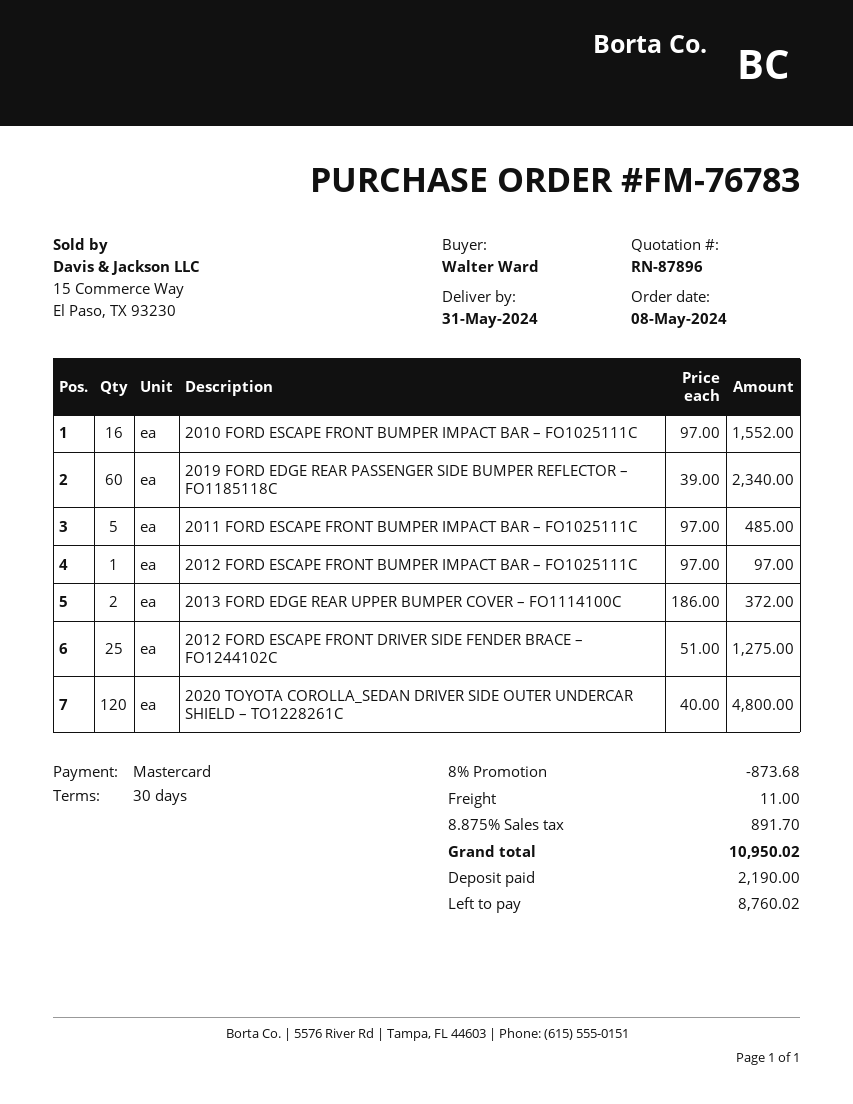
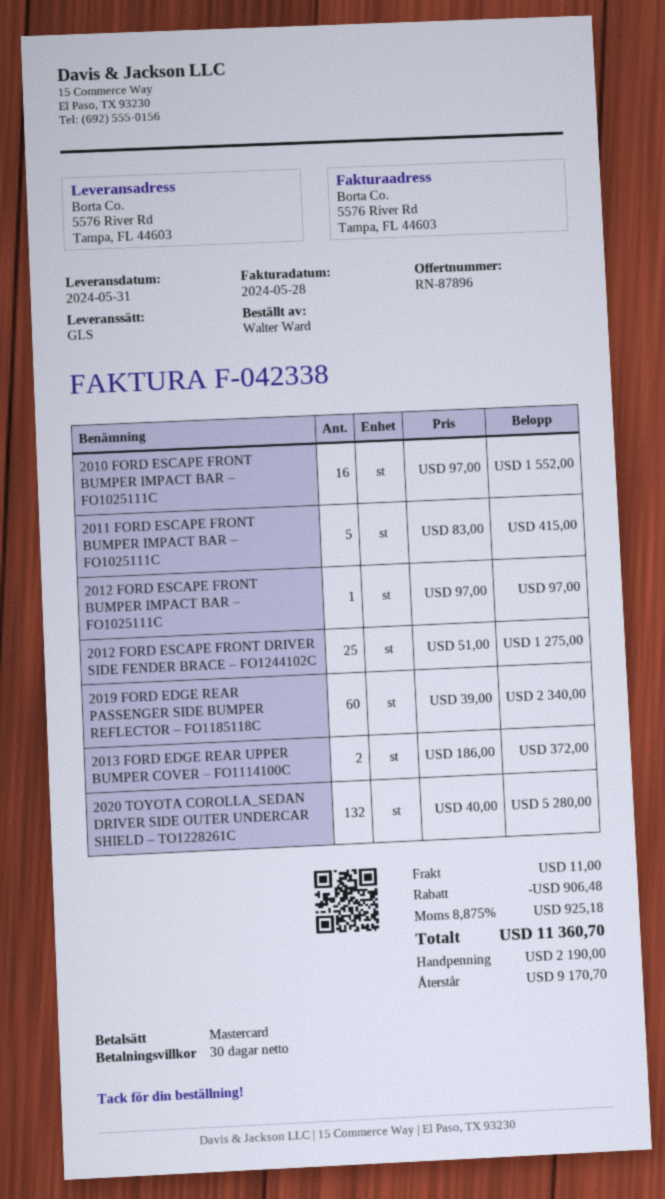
2011 FORD ESCAPE FRONT BUMPER IMPACT BAR – FO1025111C: 5 x 97.00 = 485.00 -> 5 x 83.00 = 415.00
2020 TOYOTA COROLLA_SEDAN DRIVER SIDE OUTER UNDERCAR SHIELD – TO1228261C: 120 x 40.00 = 4800.00 -> 132 x 40.00 = 5280.00
discount: 873.68 -> 906.48
tax: 8.875% = 891.70 -> 8.875% = 925.18
total: 10950.02 -> 11360.70
balance: 8760.02 -> 9170.70

